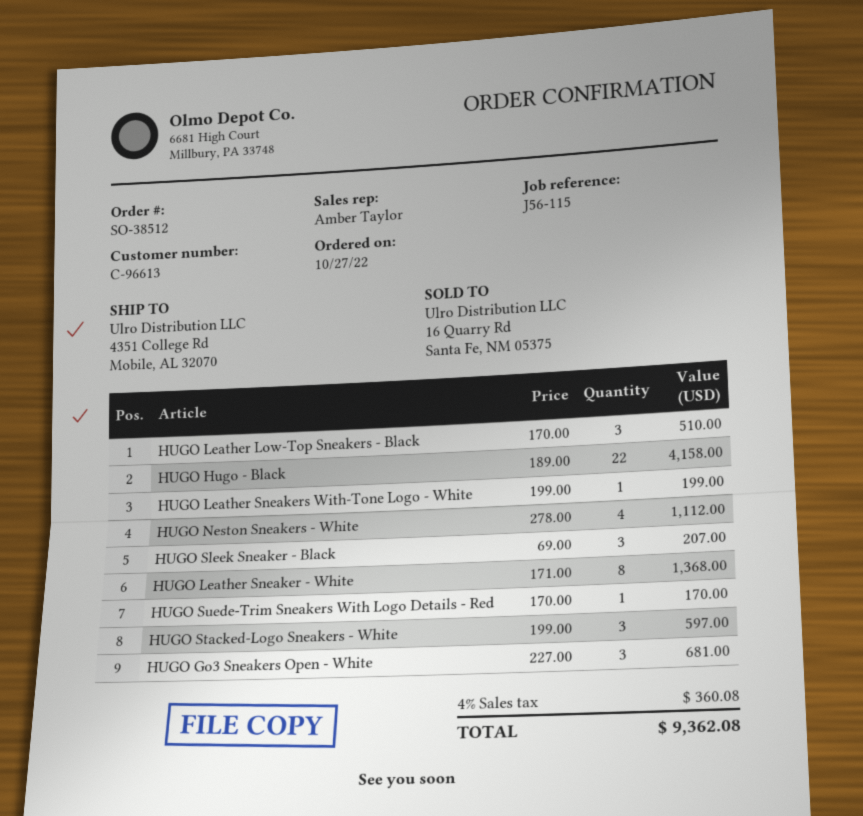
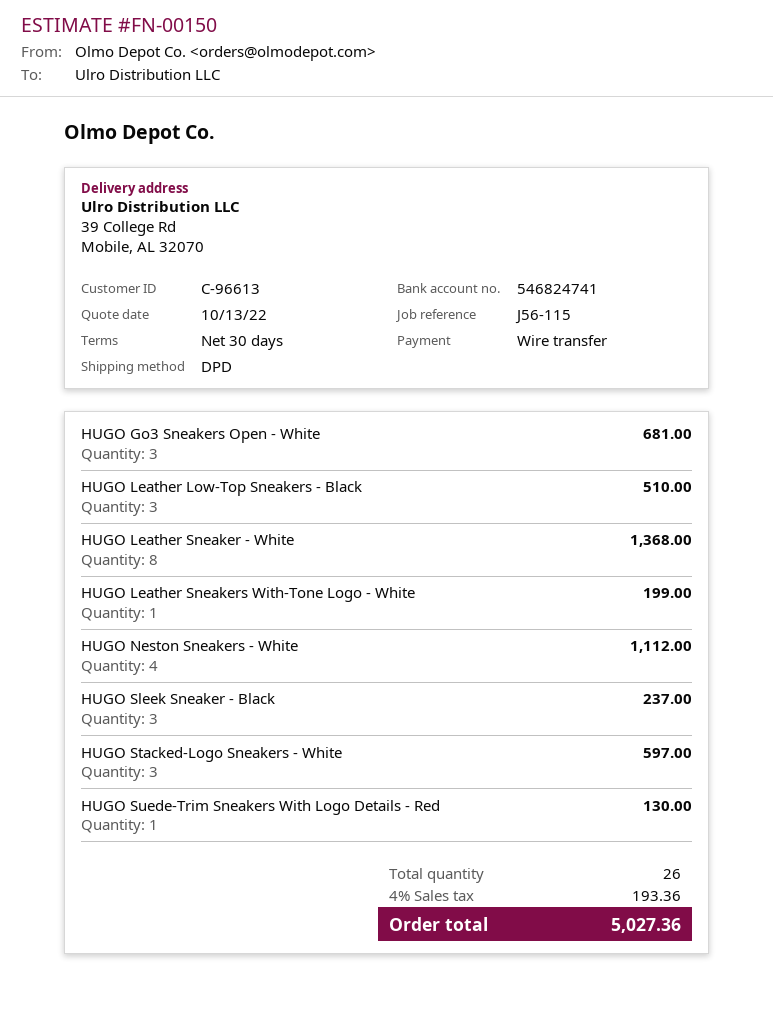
ship to: 4351 College Rd, Mobile, AL 32070 -> 39 College Rd, Mobile, AL 32070
HUGO Hugo - Black: 22 for 4158.00 -> none
HUGO Sleek Sneaker - Black: 3 for 207.00 -> 3 for 237.00
HUGO Suede-Trim Sneakers With Logo Details - Red: 1 for 170.00 -> 1 for 130.00
tax: 4% = 360.08 -> 4% = 193.36
total: 9362.08 -> 5027.36

